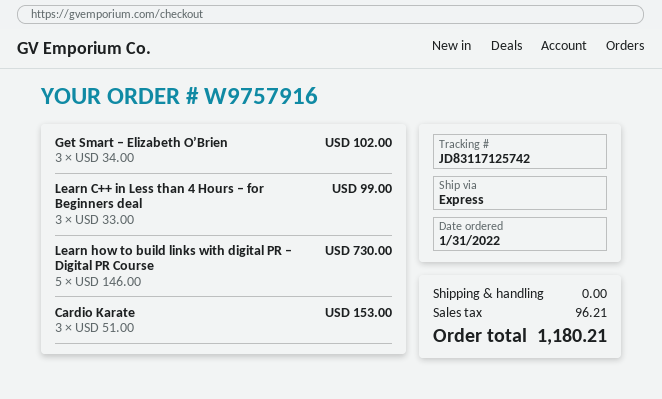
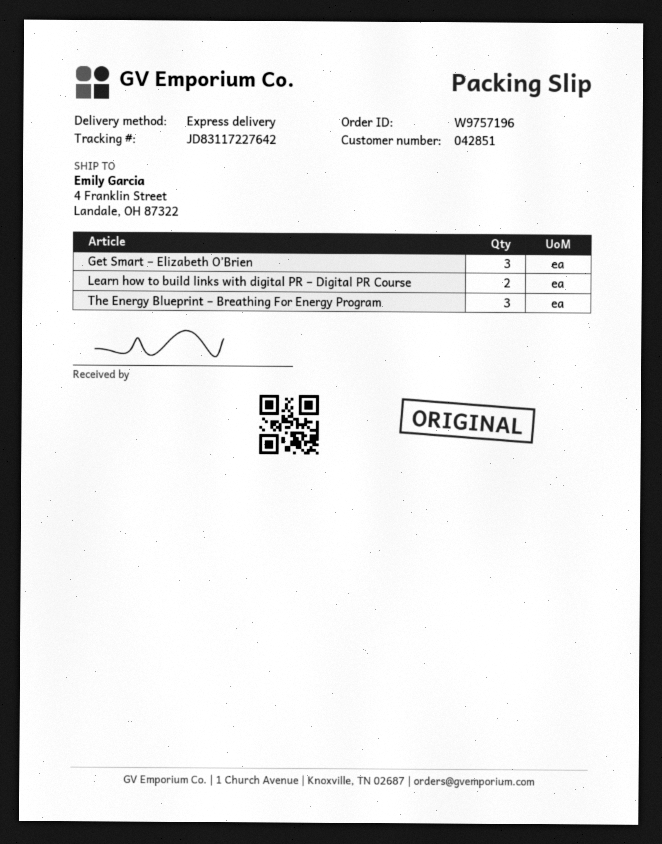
order number: W9757916 -> W9757196
tracking number: JD83117125742 -> JD83117227642
Learn C++ in Less than 4 Hours – for Beginners deal: 3 -> none
Learn how to build links with digital PR – Digital PR Course: 5 -> 2
Cardio Karate: 3 -> none
The Energy Blueprint – Breathing For Energy Program: none -> 3

